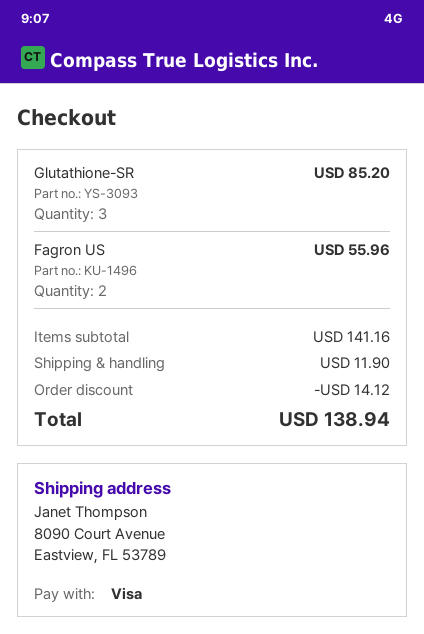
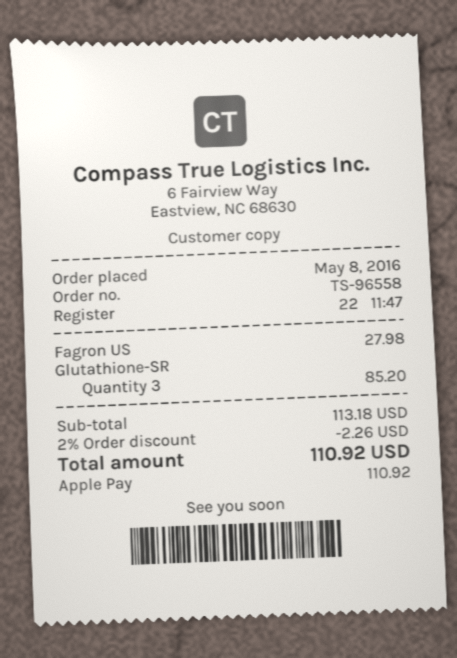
payment method: Visa -> Apple Pay
Fagron US: 2 for 55.96 -> 1 for 27.98
subtotal: 141.16 -> 113.18
discount: 14.12 -> 2.26
shipping: 11.90 -> none
total: 138.94 -> 110.92

